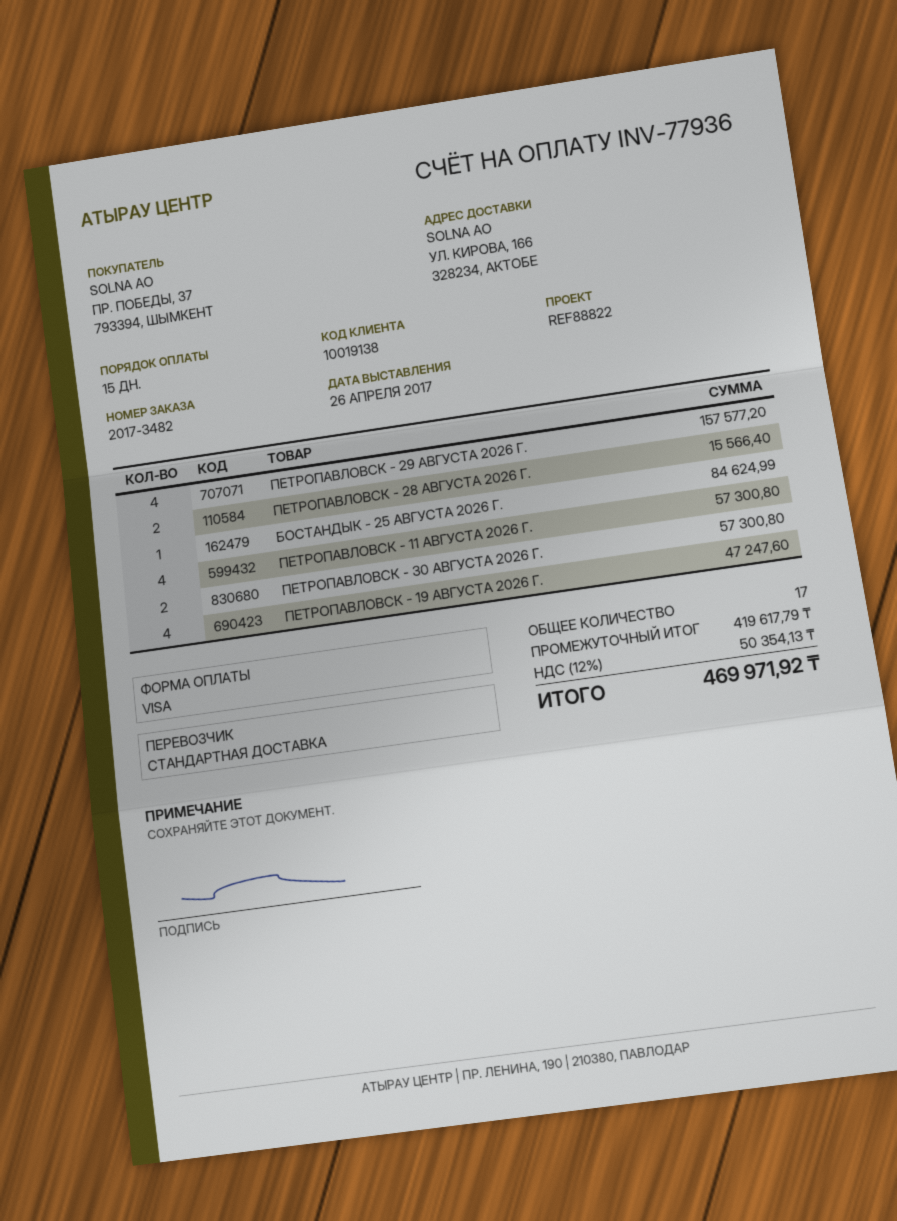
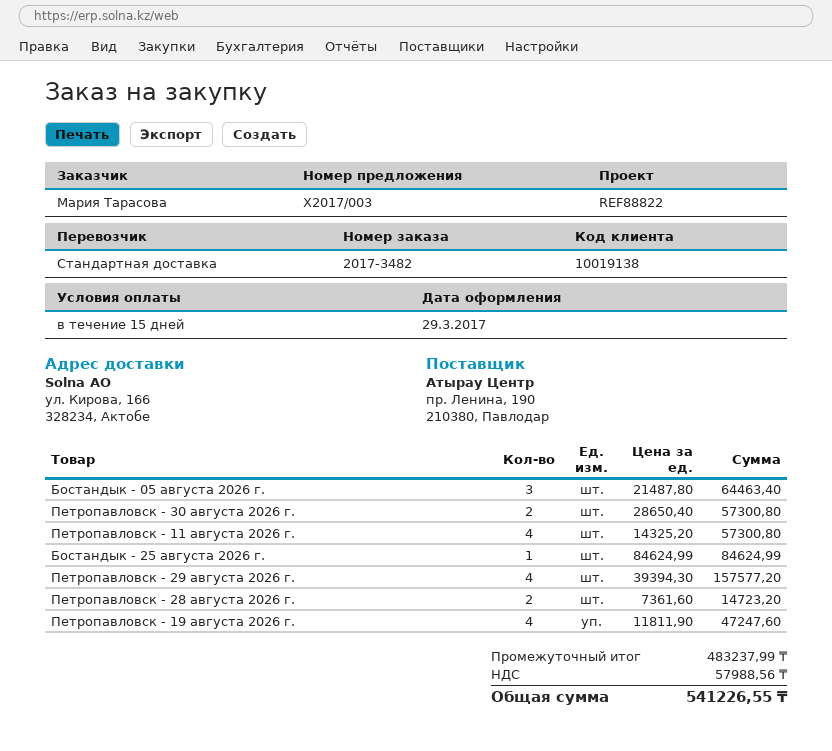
ПЕТРОПАВЛОВСК - 28 АВГУСТА 2026 Г.: 2 for 15566.40 -> 2 for 14723.20
Бостандык - 05 августа 2026 г.: none -> 3 for 64463.40
subtotal: 419617.79 -> 483237.99
tax: 50354.13 -> 57988.56
total: 469971.92 -> 541226.55

